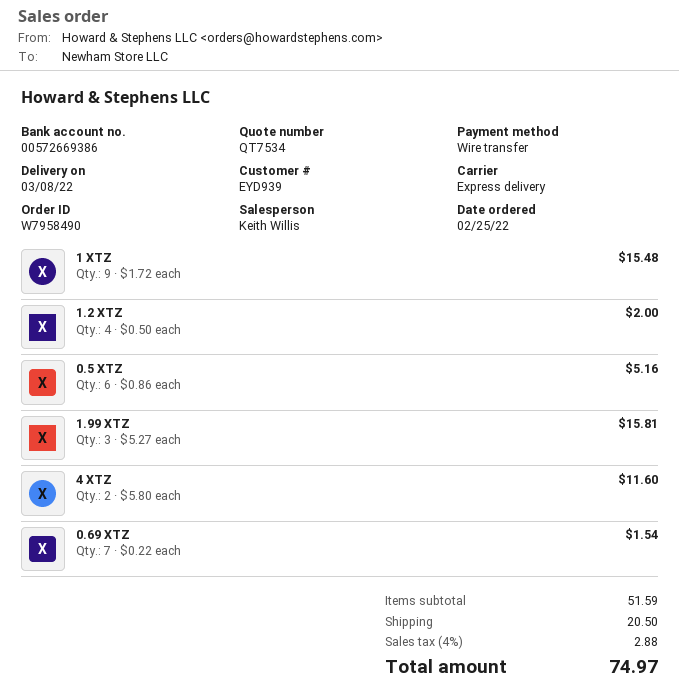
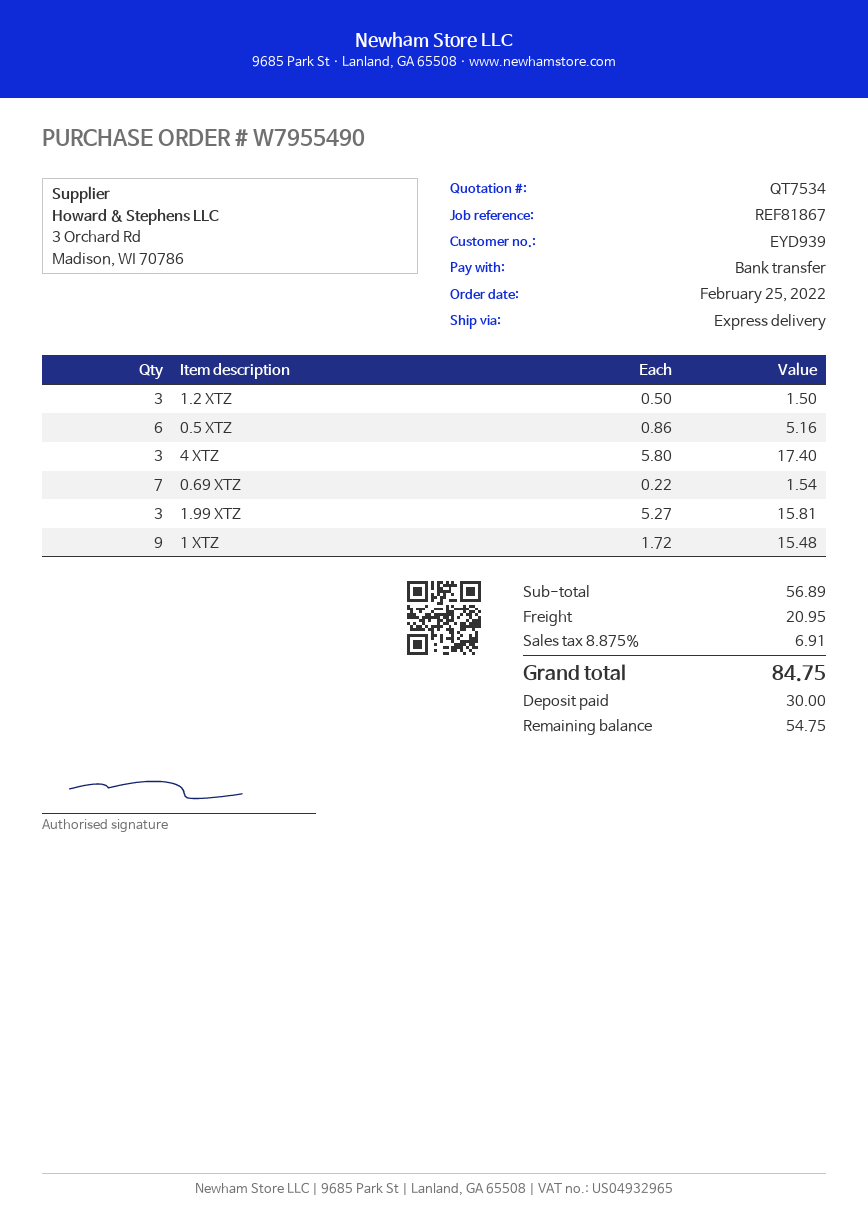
order number: W7958490 -> W7955490
1.2 XTZ: 4 x 0.50 = 2.00 -> 3 x 0.50 = 1.50
4 XTZ: 2 x 5.80 = 11.60 -> 3 x 5.80 = 17.40
subtotal: 51.59 -> 56.89
shipping: 20.50 -> 20.95
tax: 4% = 2.88 -> 8.875% = 6.91
total: 74.97 -> 84.75

